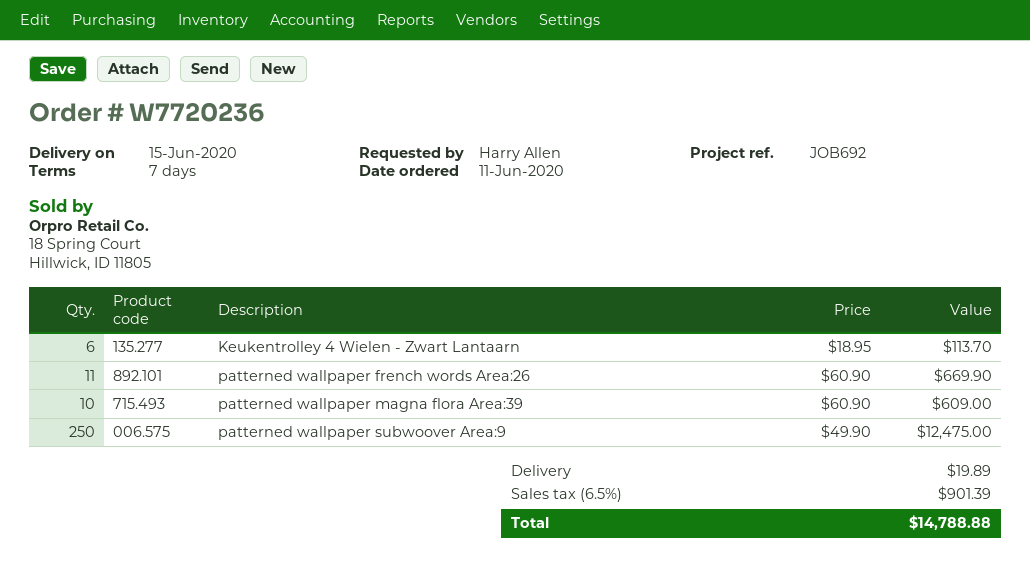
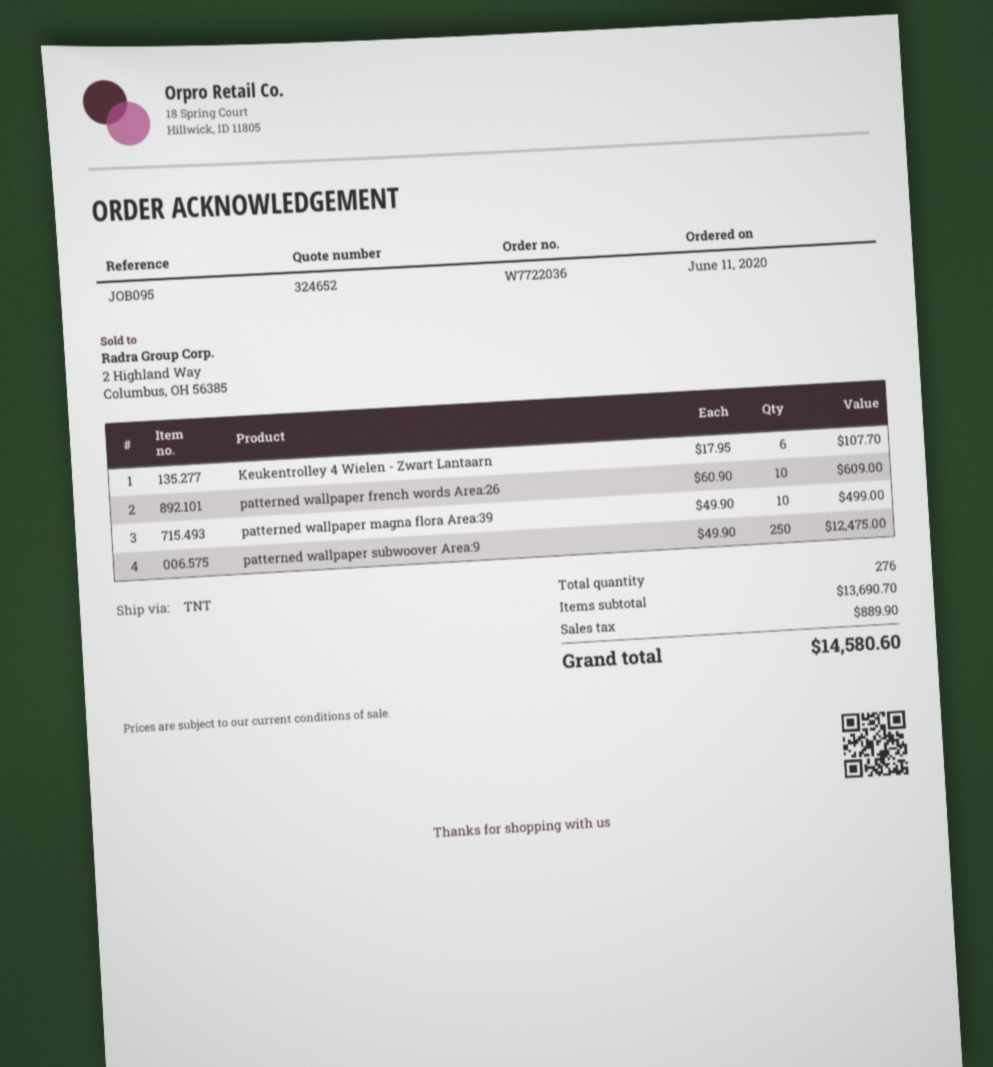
order number: W7720236 -> W7722036
reference: JOB692 -> JOB095
Keukentrolley 4 Wielen - Zwart Lantaarn: 6 x 18.95 = 113.70 -> 6 x 17.95 = 107.70
patterned wallpaper french words Area:26: 11 x 60.90 = 669.90 -> 10 x 60.90 = 609.00
patterned wallpaper magna flora Area:39: 10 x 60.90 = 609.00 -> 10 x 49.90 = 499.00
shipping: 19.89 -> none
tax: 901.39 -> 889.90
total: 14788.88 -> 14580.60

